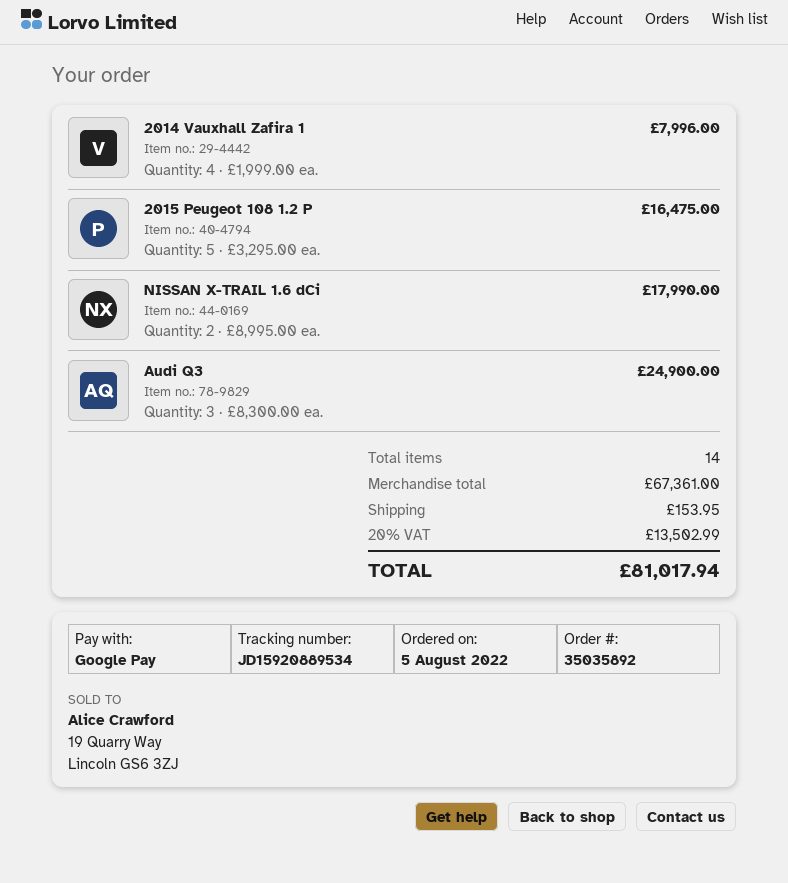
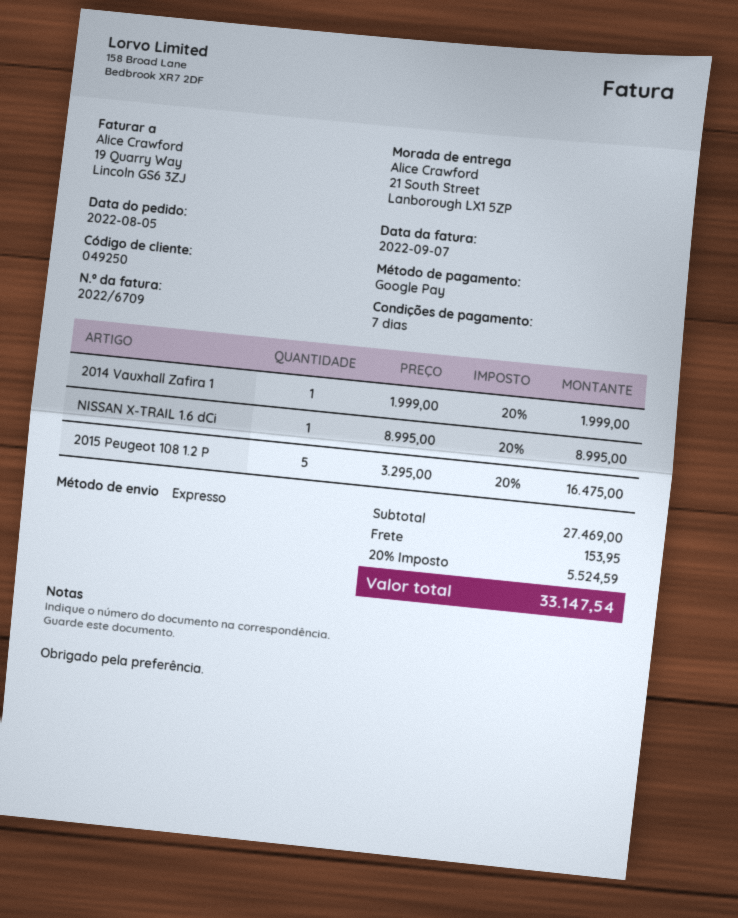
2014 Vauxhall Zafira 1: 4 x 1999.00 = 7996.00 -> 1 x 1999.00 = 1999.00
NISSAN X-TRAIL 1.6 dCi: 2 x 8995.00 = 17990.00 -> 1 x 8995.00 = 8995.00
Audi Q3: 3 x 8300.00 = 24900.00 -> none
subtotal: 67361.00 -> 27469.00
tax: 20% = 13502.99 -> 20% = 5524.59
total: 81017.94 -> 33147.54

